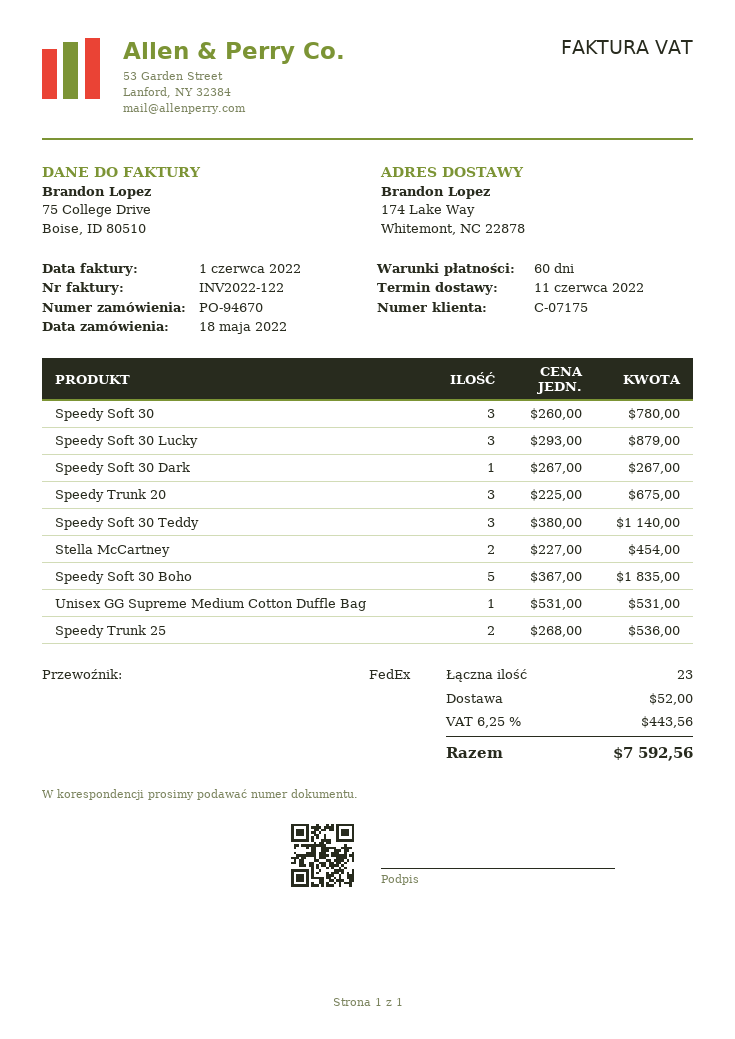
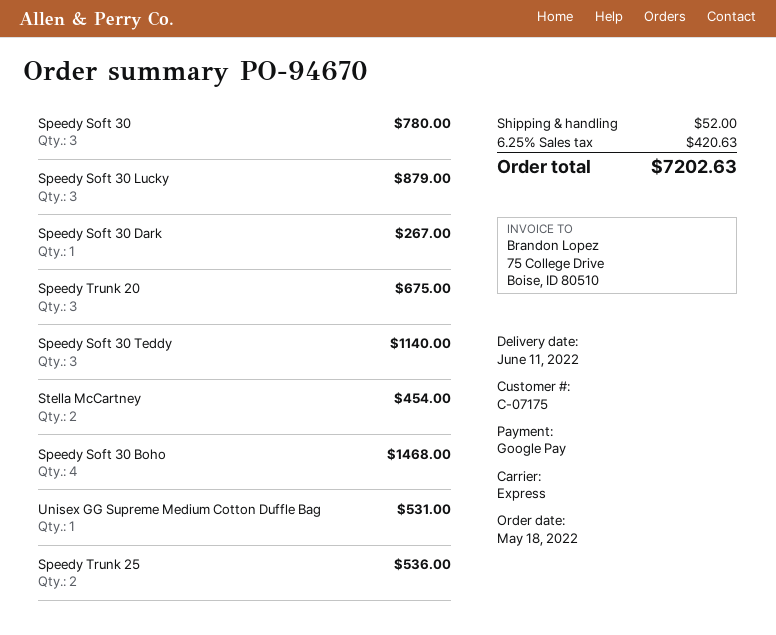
shipping method: FedEx -> express
Speedy Soft 30 Boho: 5 for 1835.00 -> 4 for 1468.00
tax: 6.25% = 443.56 -> 6.25% = 420.63
total: 7592.56 -> 7202.63

